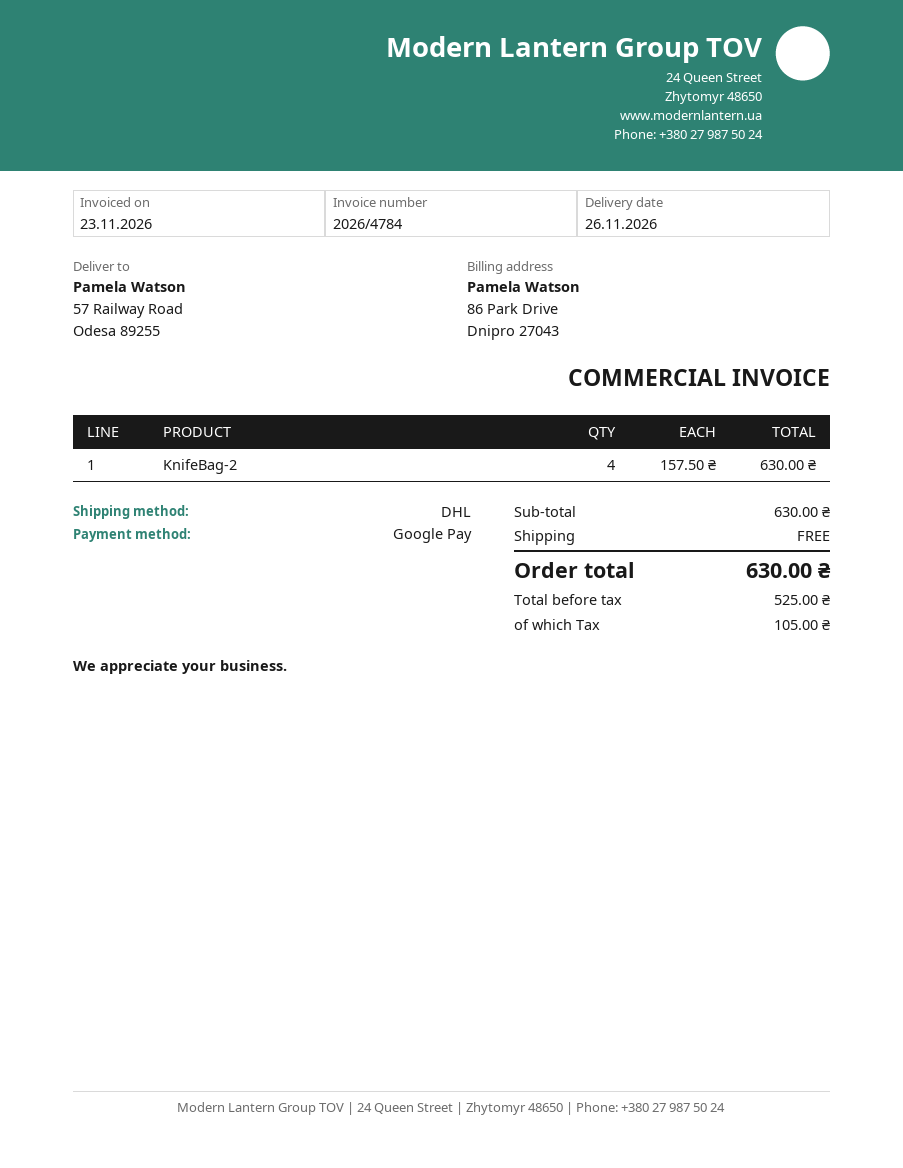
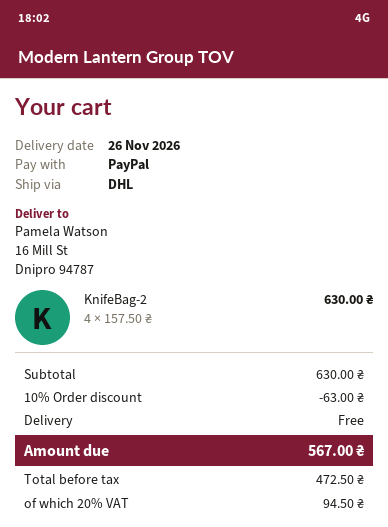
payment method: Google Pay -> PayPal
ship to: 57 Railway Road, Odesa 89255 -> 16 Mill St, Dnipro 94787
discount: none -> 10% = 63.00
net: 525.00 -> 472.50
tax: 105.00 -> 94.50
total: 630.00 -> 567.00

